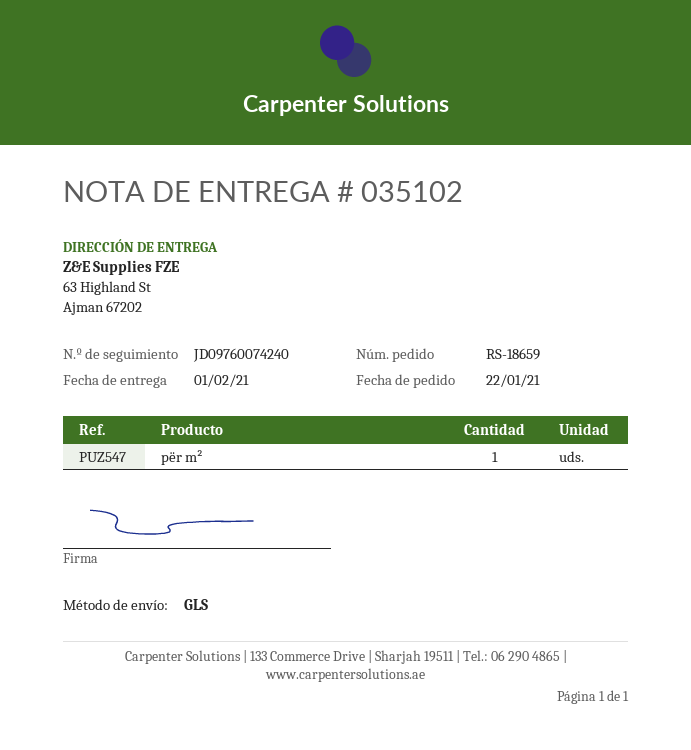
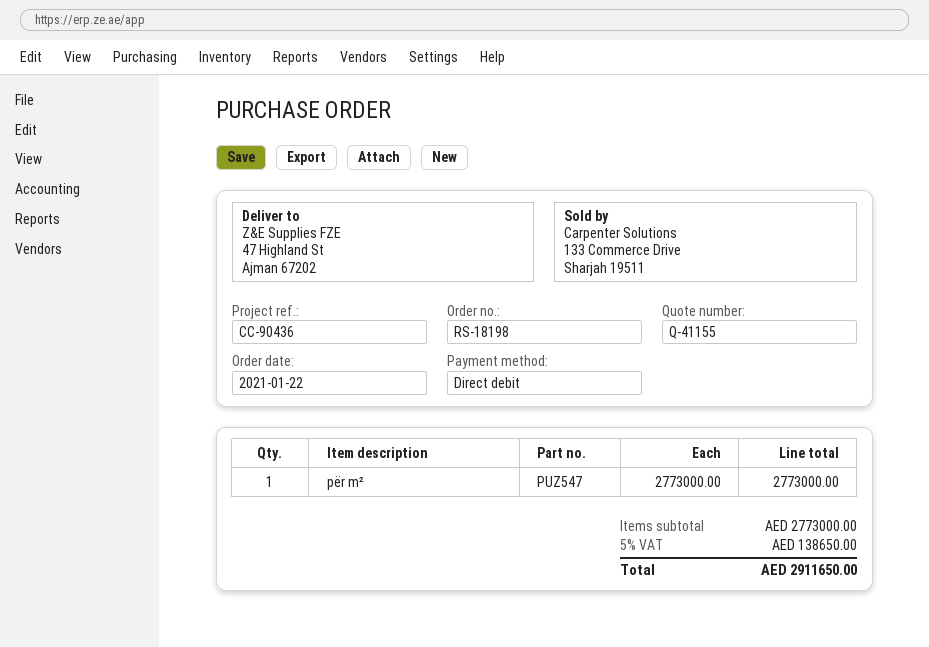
order number: RS-18659 -> RS-18198
ship to: 63 Highland St, Ajman 67202 -> 47 Highland St, Ajman 67202

